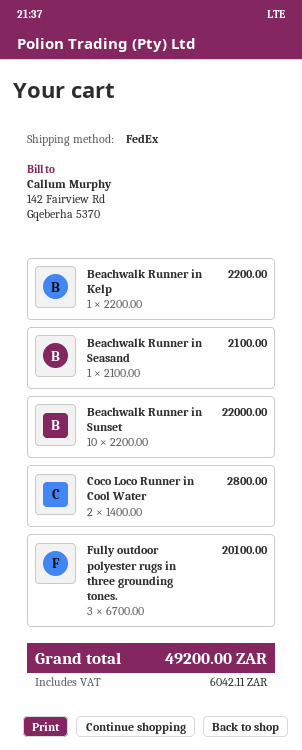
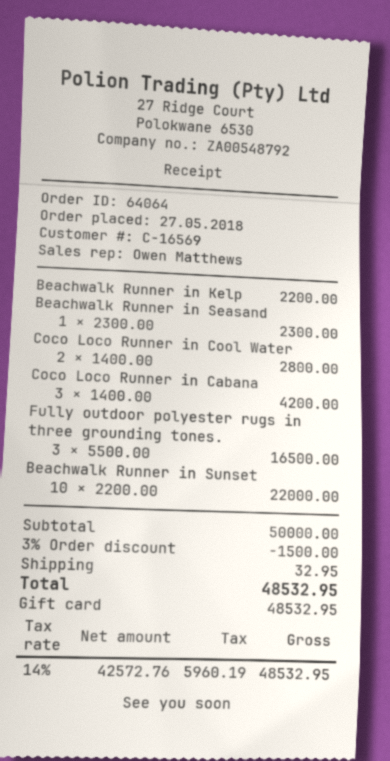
Beachwalk Runner in Seasand: 1 x 2100.00 = 2100.00 -> 1 x 2300.00 = 2300.00
Fully outdoor polyester rugs in three grounding tones.: 3 x 6700.00 = 20100.00 -> 3 x 5500.00 = 16500.00
Coco Loco Runner in Cabana: none -> 3 x 1400.00 = 4200.00
discount: none -> 3% = 1500.00
shipping: none -> 32.95
tax: 6042.11 -> 5960.19
total: 49200.00 -> 48532.95

